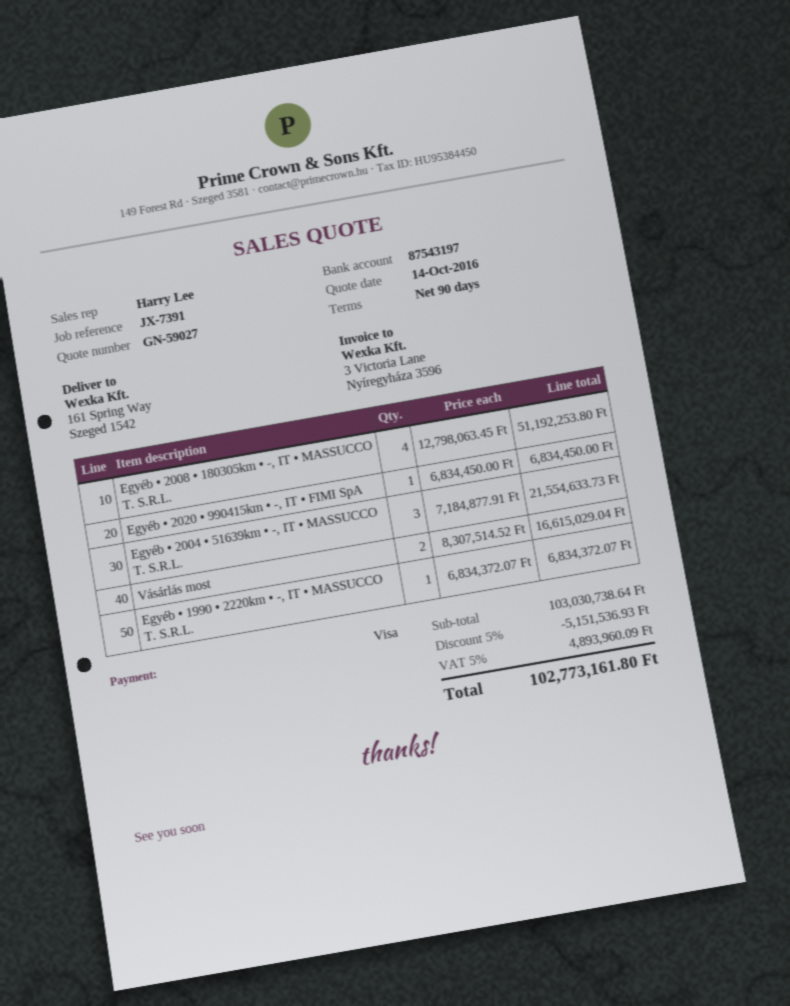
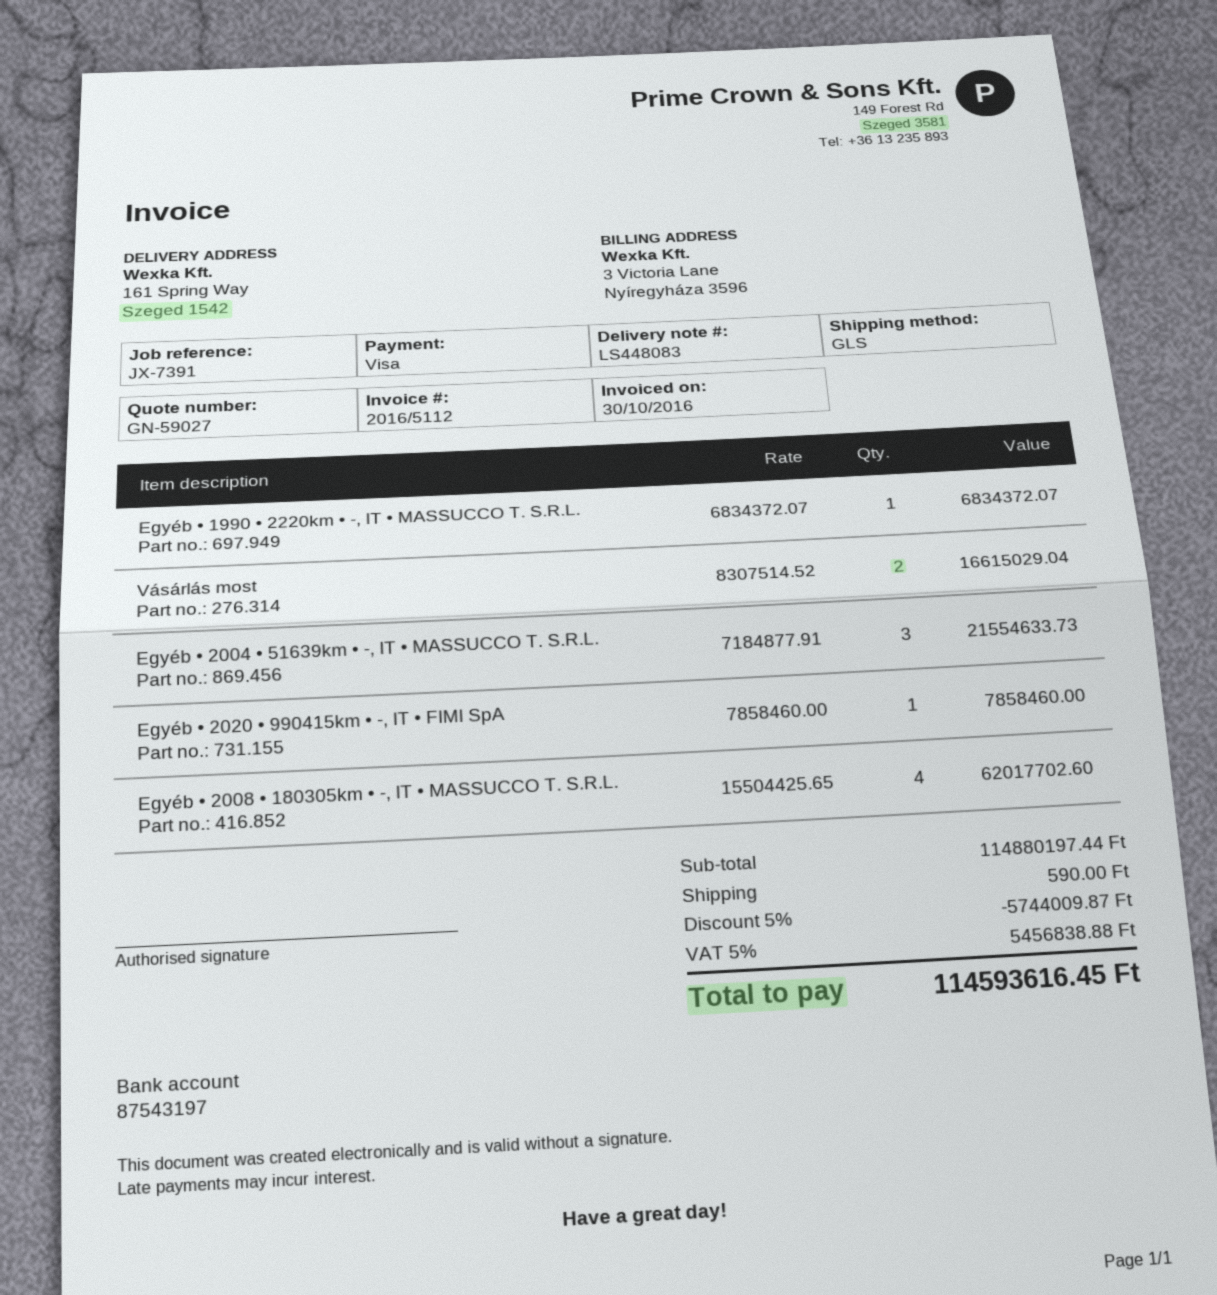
Egyéb • 2008 • 180305km • -, IT • MASSUCCO T. S.R.L.: 4 x 12798063.45 = 51192253.80 -> 4 x 15504425.65 = 62017702.60
Egyéb • 2020 • 990415km • -, IT • FIMI SpA: 1 x 6834450.00 = 6834450.00 -> 1 x 7858460.00 = 7858460.00
subtotal: 103030738.64 -> 114880197.44
discount: 5% = 5151536.93 -> 5% = 5744009.87
shipping: none -> 590.00
tax: 5% = 4893960.09 -> 5% = 5456838.88
total: 102773161.80 -> 114593616.45

